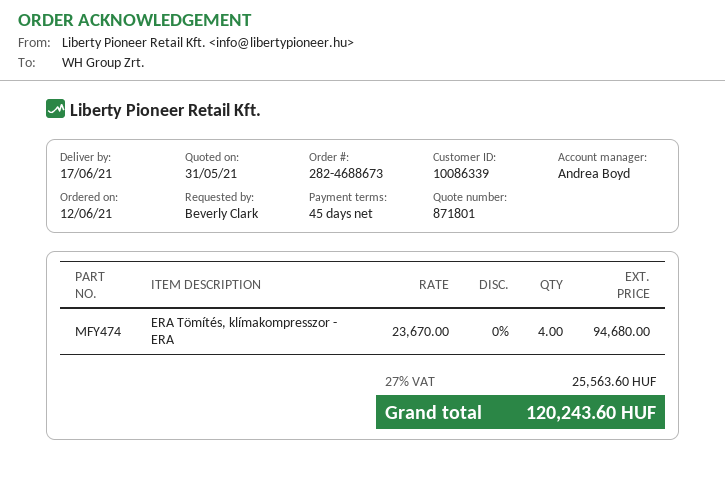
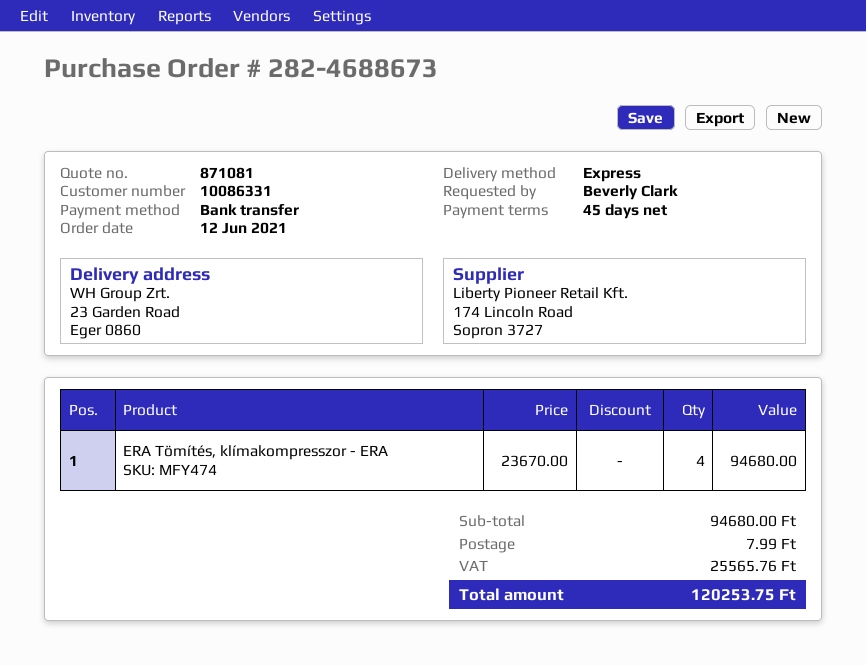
quote number: 871801 -> 871081
customer number: 10086339 -> 10086331
shipping: none -> 7.99
tax: 25563.60 -> 25565.76
total: 120243.60 -> 120253.75

